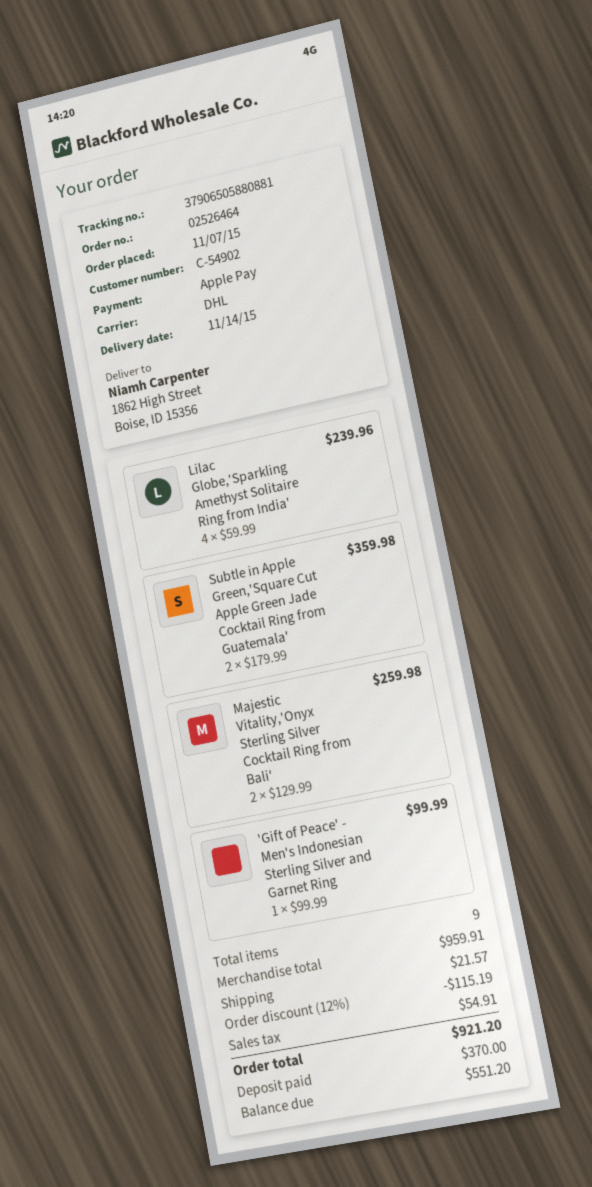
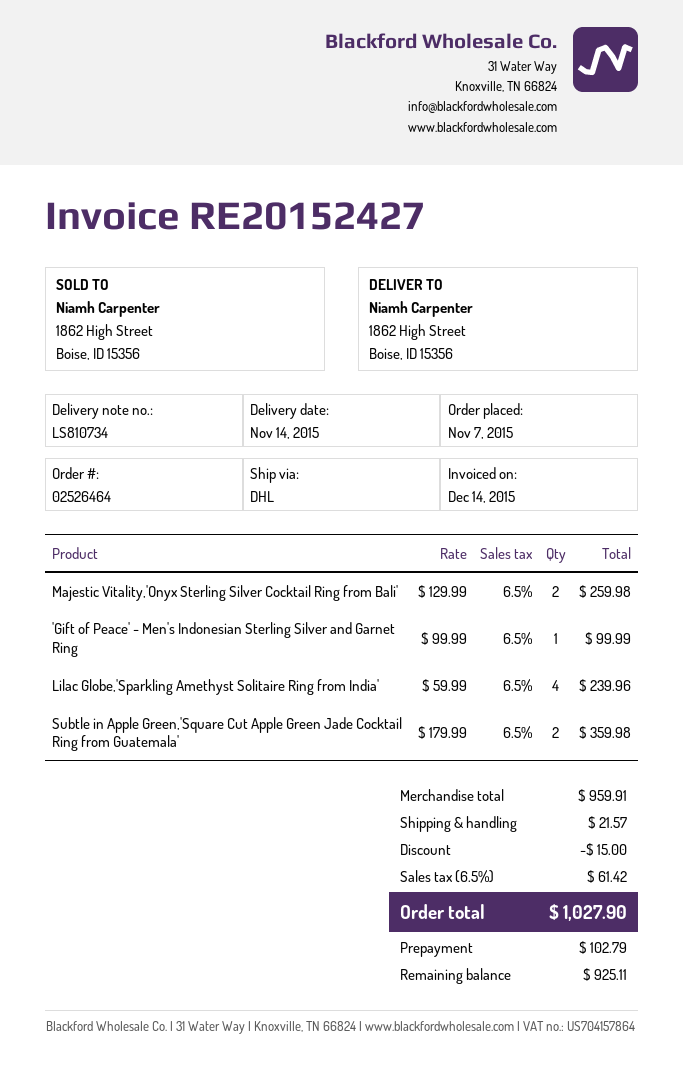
discount: 115.19 -> 15.00
tax: 54.91 -> 61.42
total: 921.20 -> 1027.90
deposit: 370.00 -> 102.79
balance: 551.20 -> 925.11

